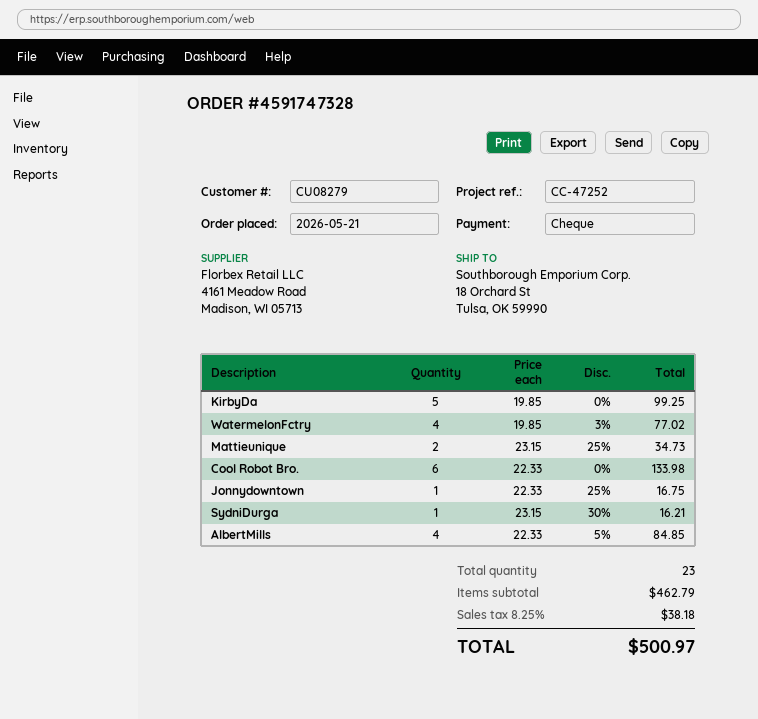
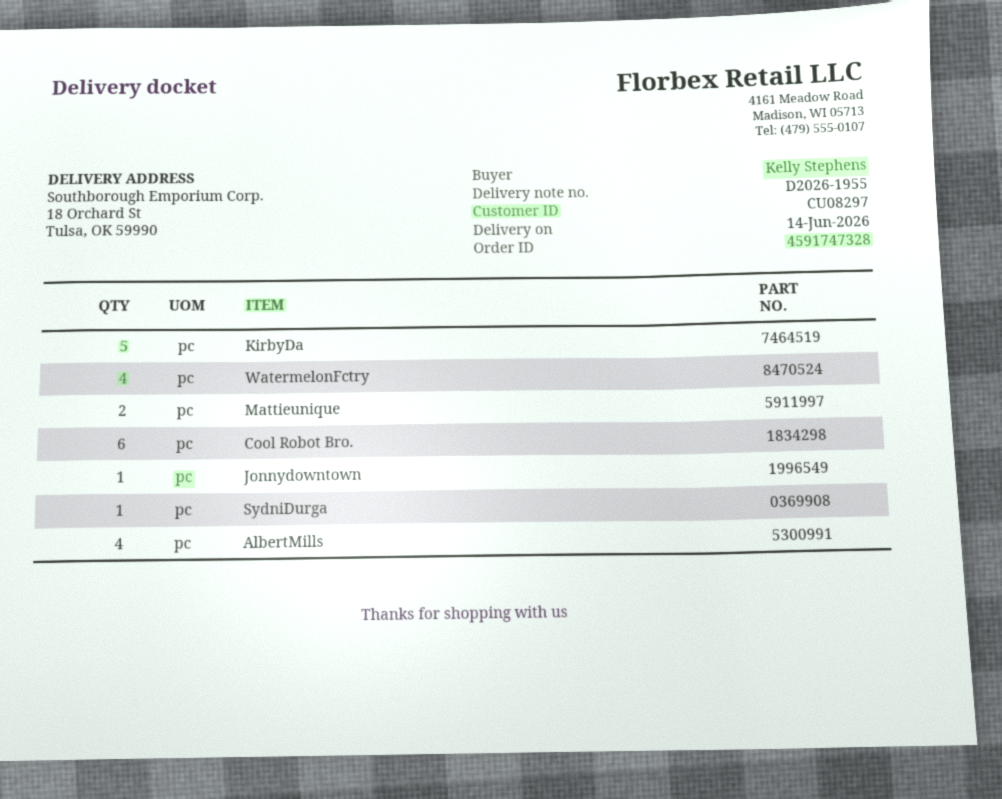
customer number: CU08279 -> CU08297

